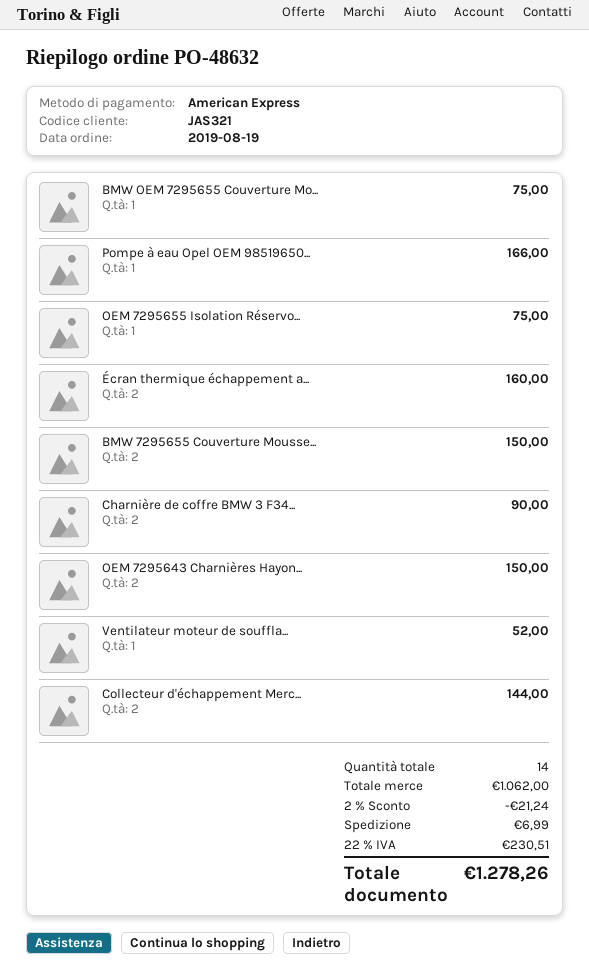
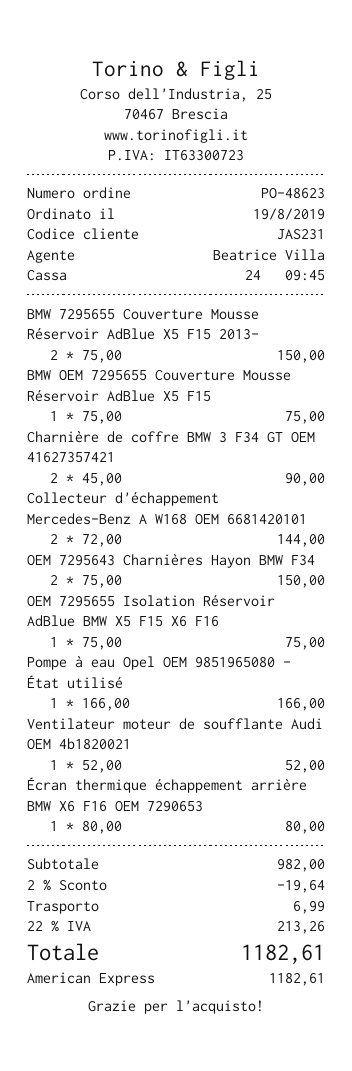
order number: PO-48632 -> PO-48623
customer number: JAS321 -> JAS231
Écran thermique échappement a...: 2 for 160.00 -> 1 for 80.00
subtotal: 1062.00 -> 982.00
discount: 2% = 21.24 -> 2% = 19.64
tax: 22% = 230.51 -> 22% = 213.26
total: 1278.26 -> 1182.61

